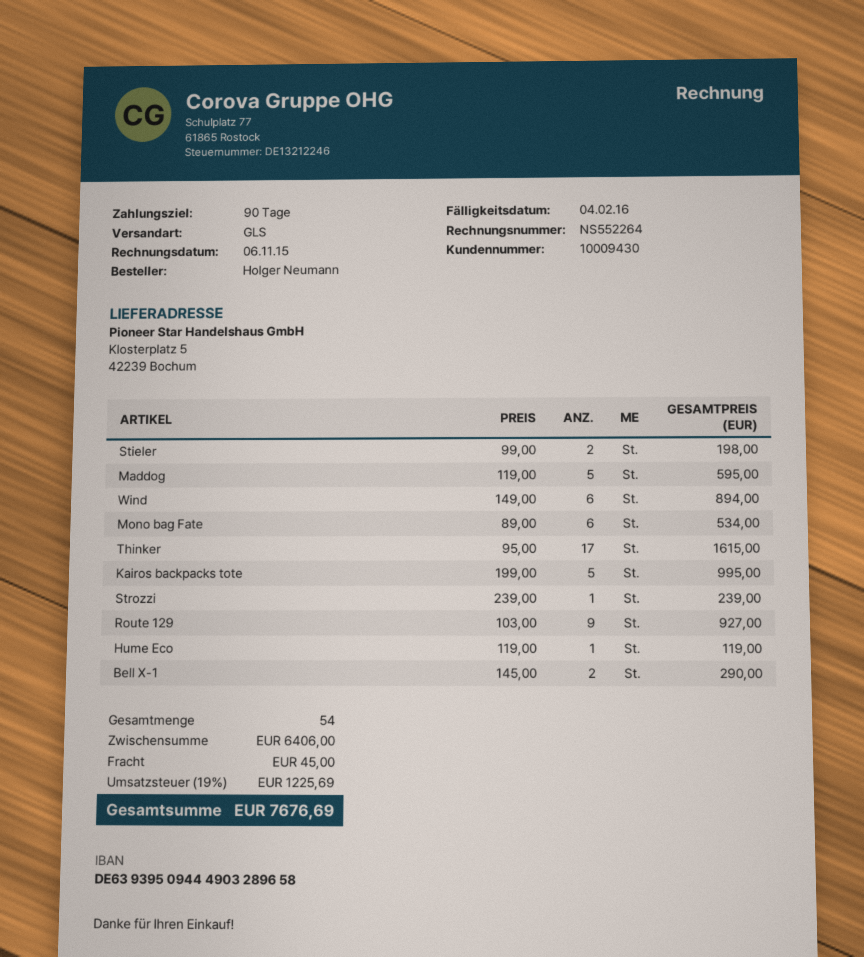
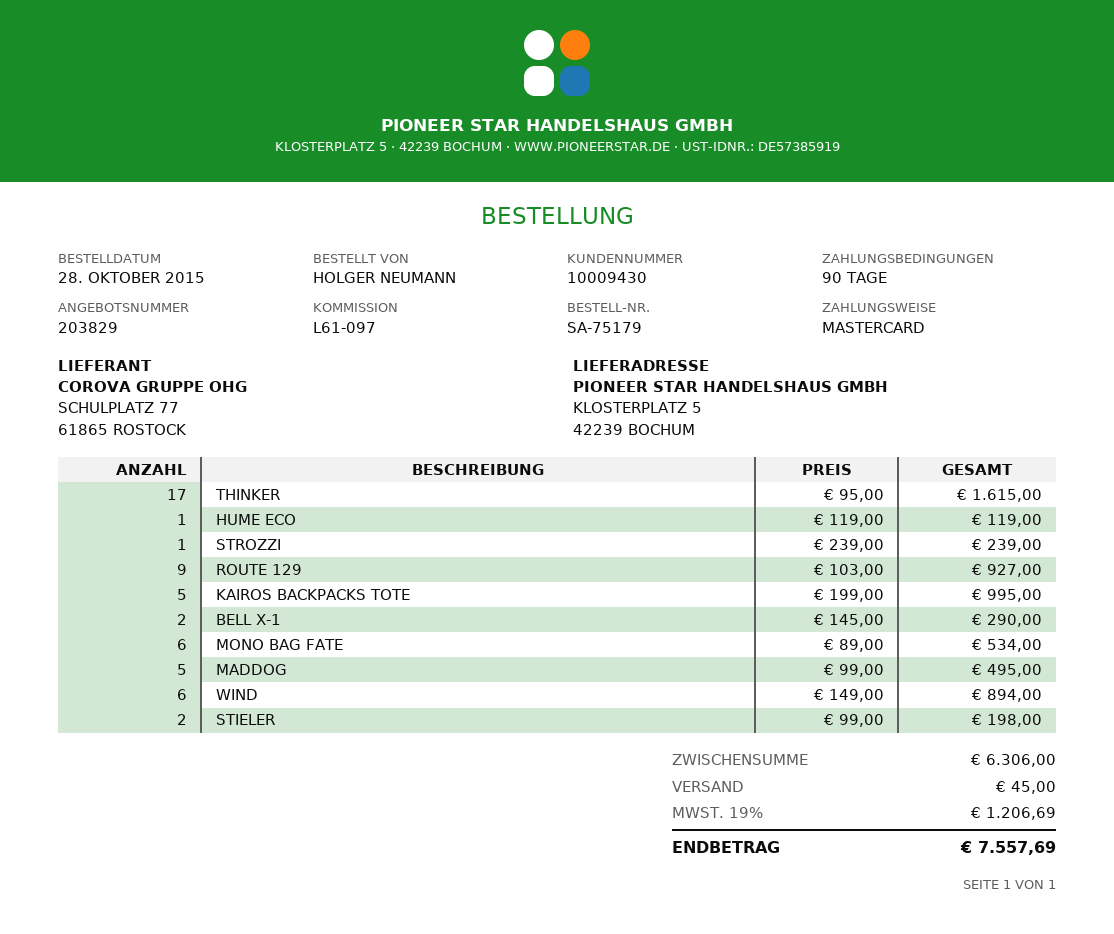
Maddog: 5 x 119.00 = 595.00 -> 5 x 99.00 = 495.00
subtotal: 6406.00 -> 6306.00
tax: 19% = 1225.69 -> 19% = 1206.69
total: 7676.69 -> 7557.69

